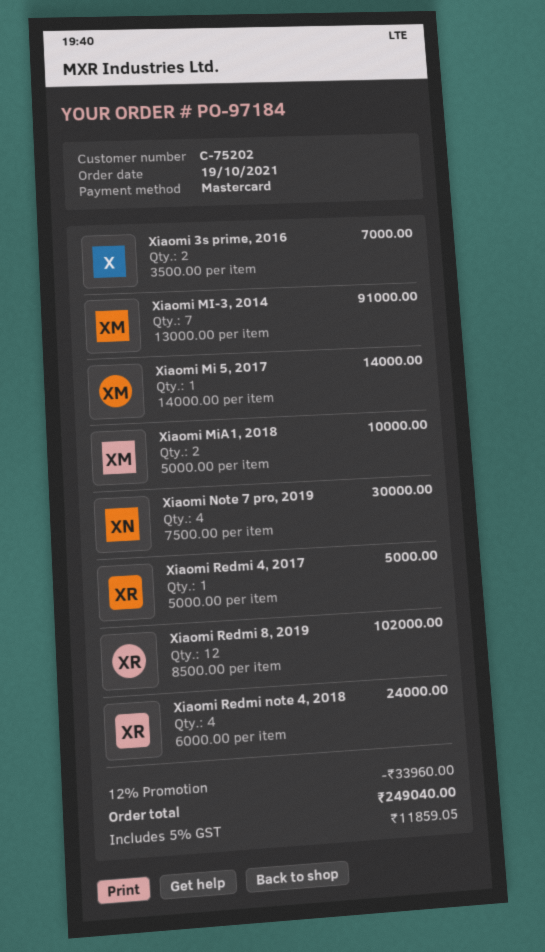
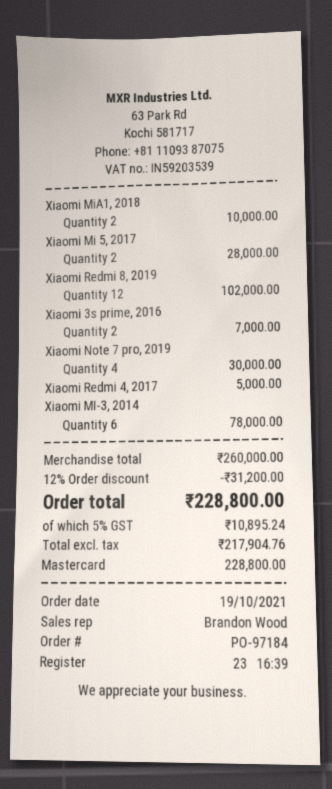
Xiaomi MI-3, 2014: 7 for 91000.00 -> 6 for 78000.00
Xiaomi Mi 5, 2017: 1 for 14000.00 -> 2 for 28000.00
Xiaomi Redmi note 4, 2018: 4 for 24000.00 -> none
discount: 12% = 33960.00 -> 12% = 31200.00
tax: 5% = 11859.05 -> 5% = 10895.24
total: 249040.00 -> 228800.00

